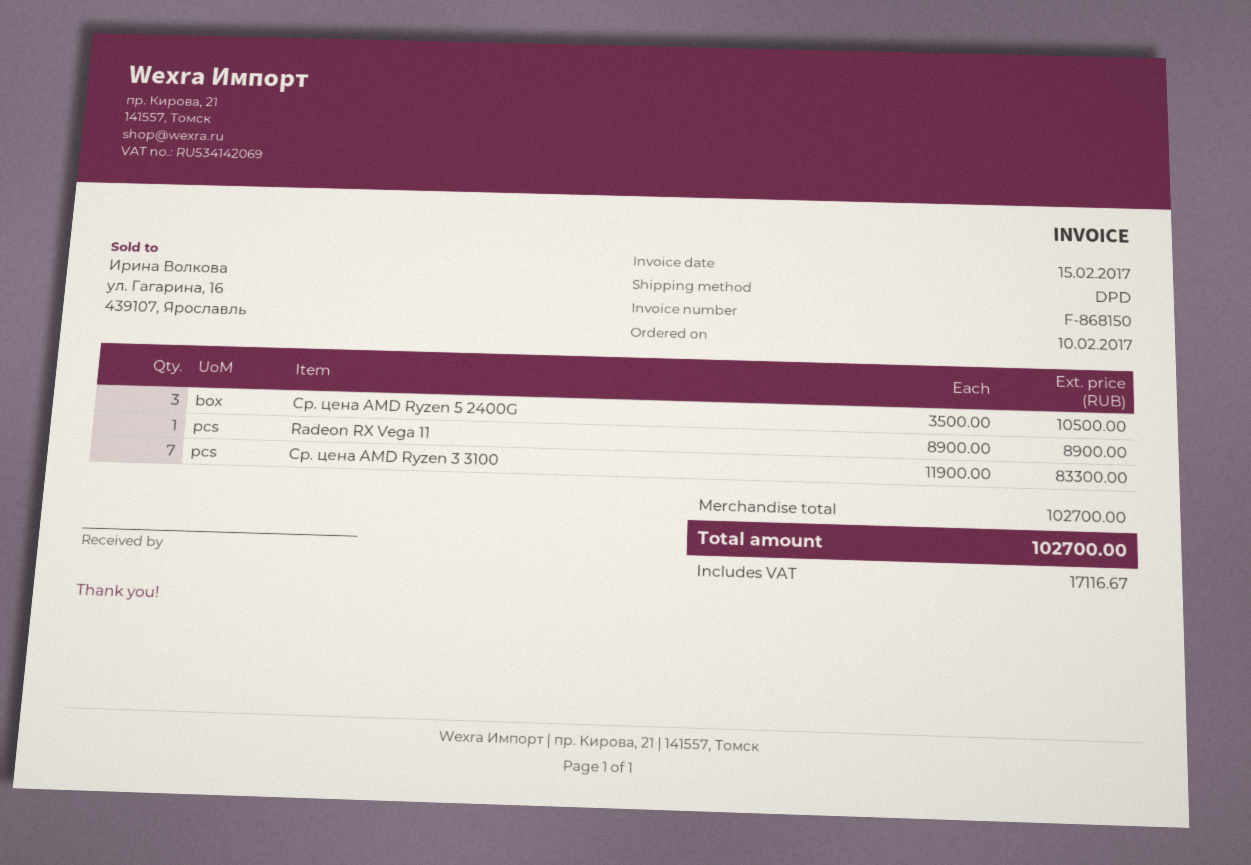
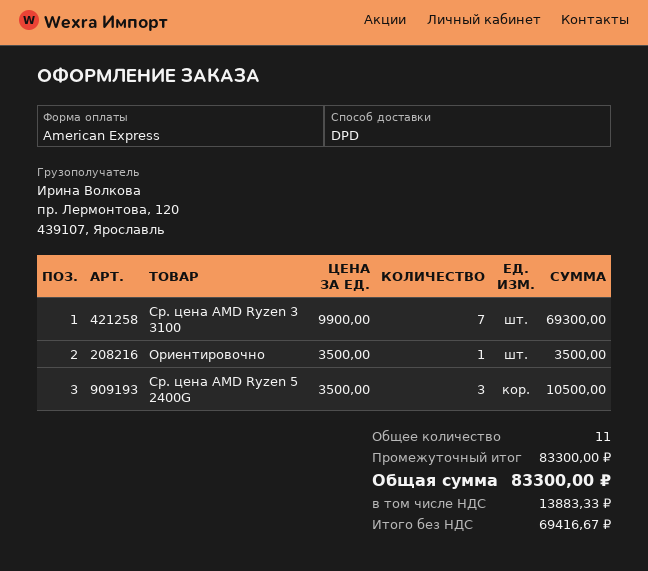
Radeon RX Vega 11: 1 x 8900.00 = 8900.00 -> none
Ср. цена AMD Ryzen 3 3100: 7 x 11900.00 = 83300.00 -> 7 x 9900.00 = 69300.00
Ориентировочно: none -> 1 x 3500.00 = 3500.00
subtotal: 102700.00 -> 83300.00
tax: 17116.67 -> 13883.33
total: 102700.00 -> 83300.00

